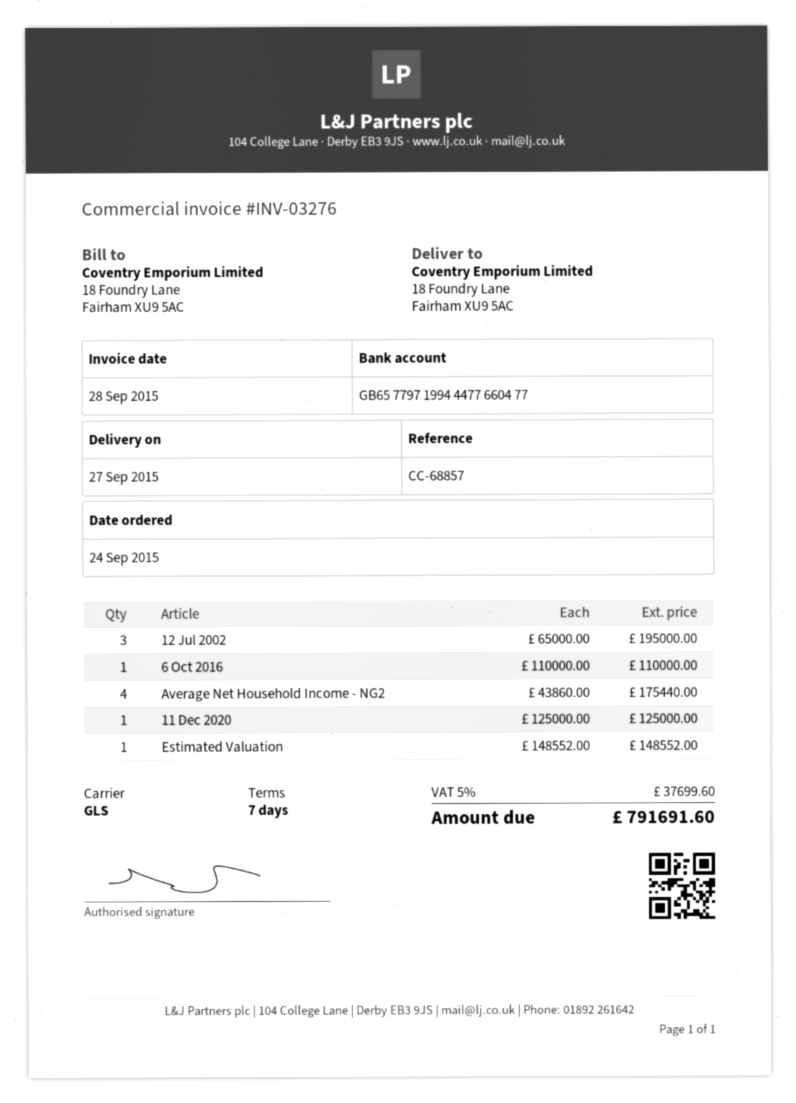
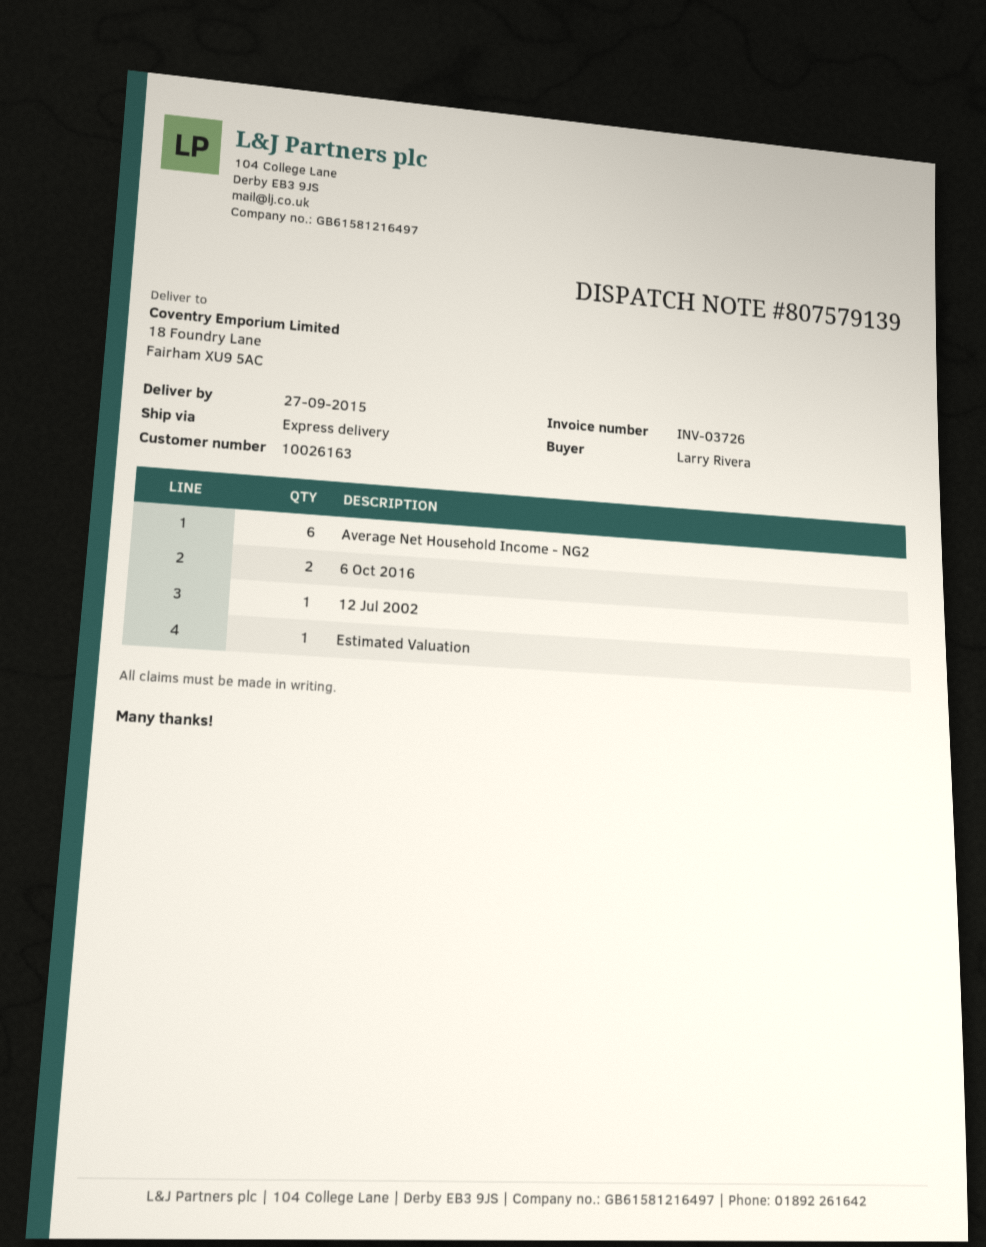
invoice number: INV-03276 -> INV-03726
shipping method: GLS -> express
12 Jul 2002: 3 -> 1
6 Oct 2016: 1 -> 2
Average Net Household Income - NG2: 4 -> 6
11 Dec 2020: 1 -> none

